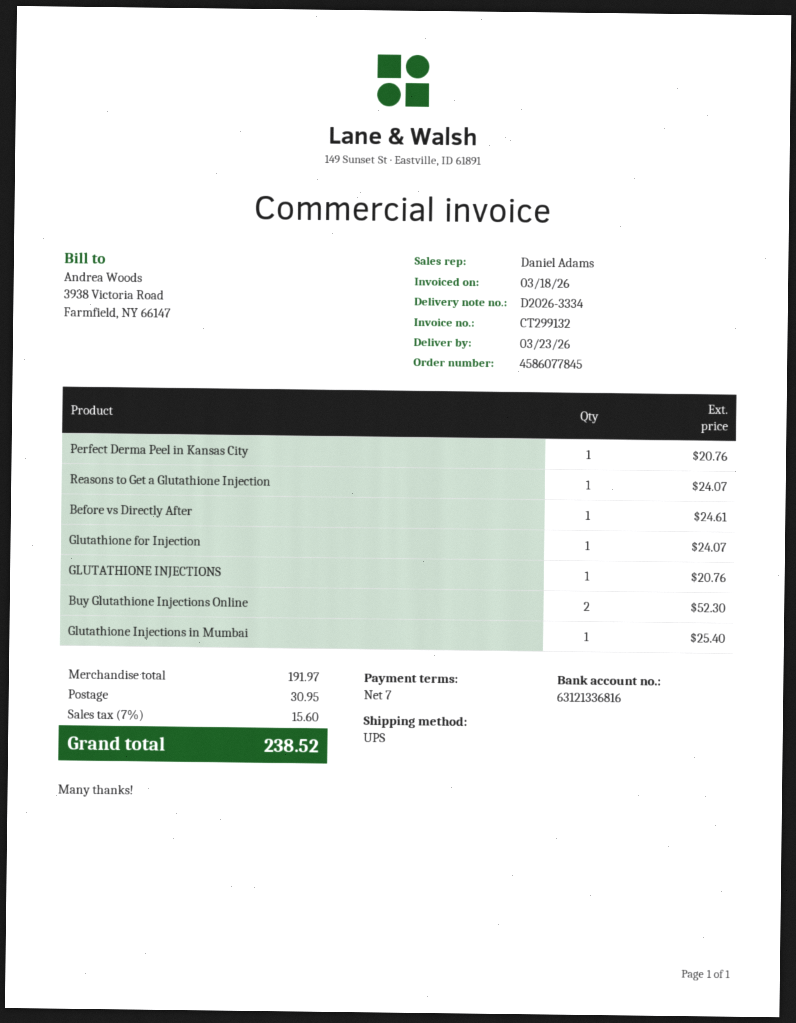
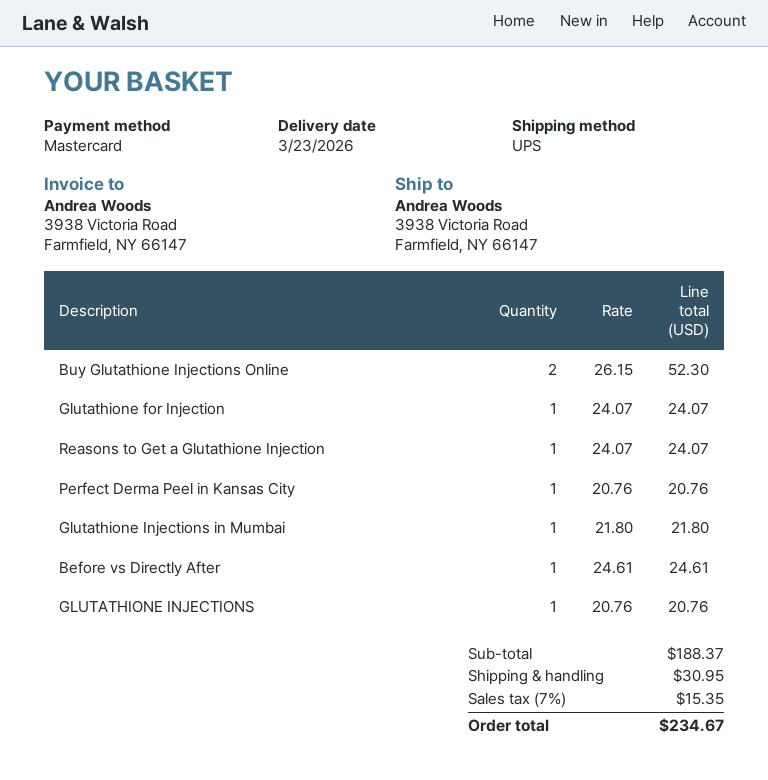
Glutathione Injections in Mumbai: 1 for 25.40 -> 1 for 21.80
subtotal: 191.97 -> 188.37
tax: 7% = 15.60 -> 7% = 15.35
total: 238.52 -> 234.67

